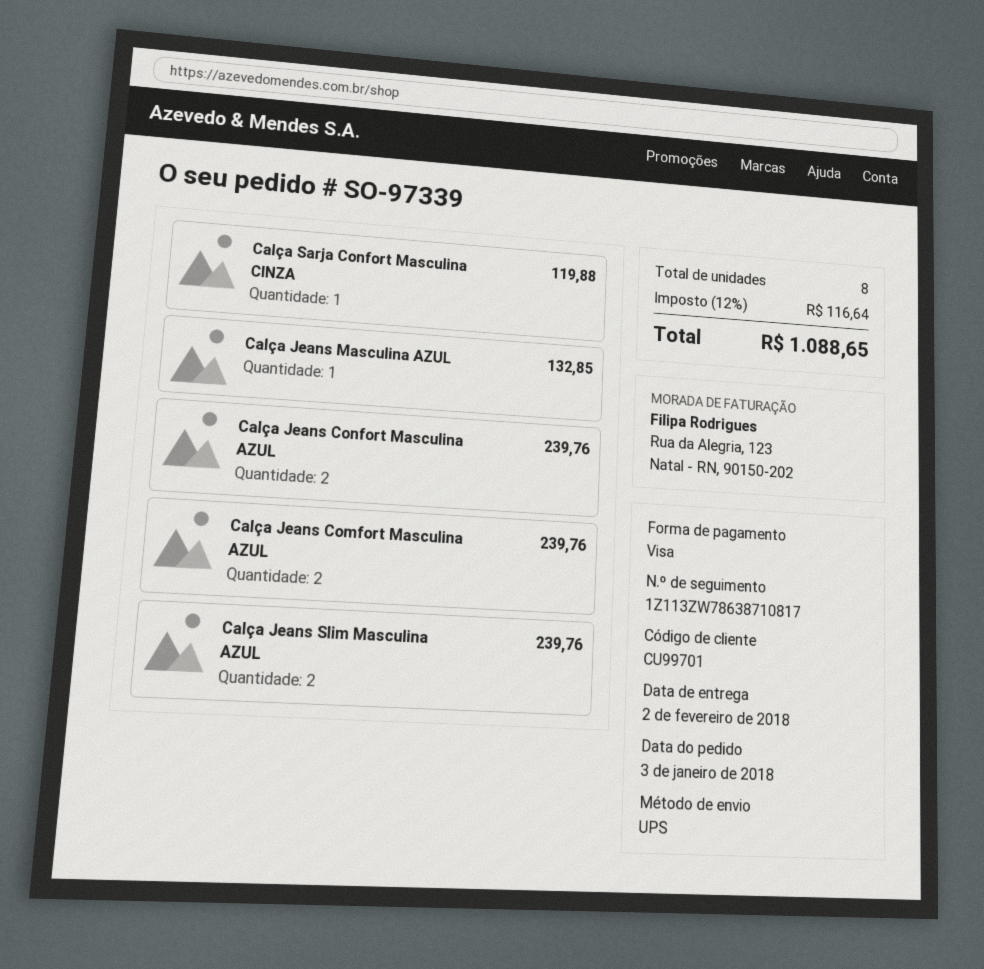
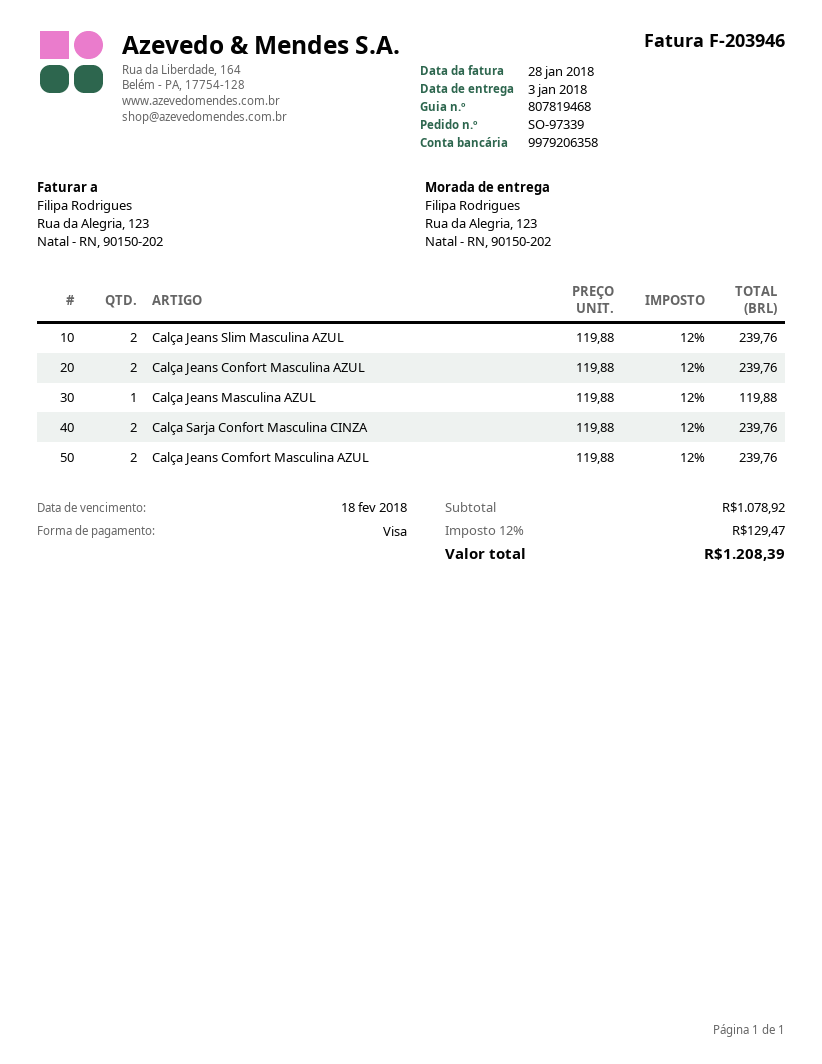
delivery date: 2018-02-02 -> 2018-01-03
Calça Sarja Confort Masculina CINZA: 1 for 119.88 -> 2 for 239.76
Calça Jeans Masculina AZUL: 1 for 132.85 -> 1 for 119.88
tax: 12% = 116.64 -> 12% = 129.47
total: 1088.65 -> 1208.39

